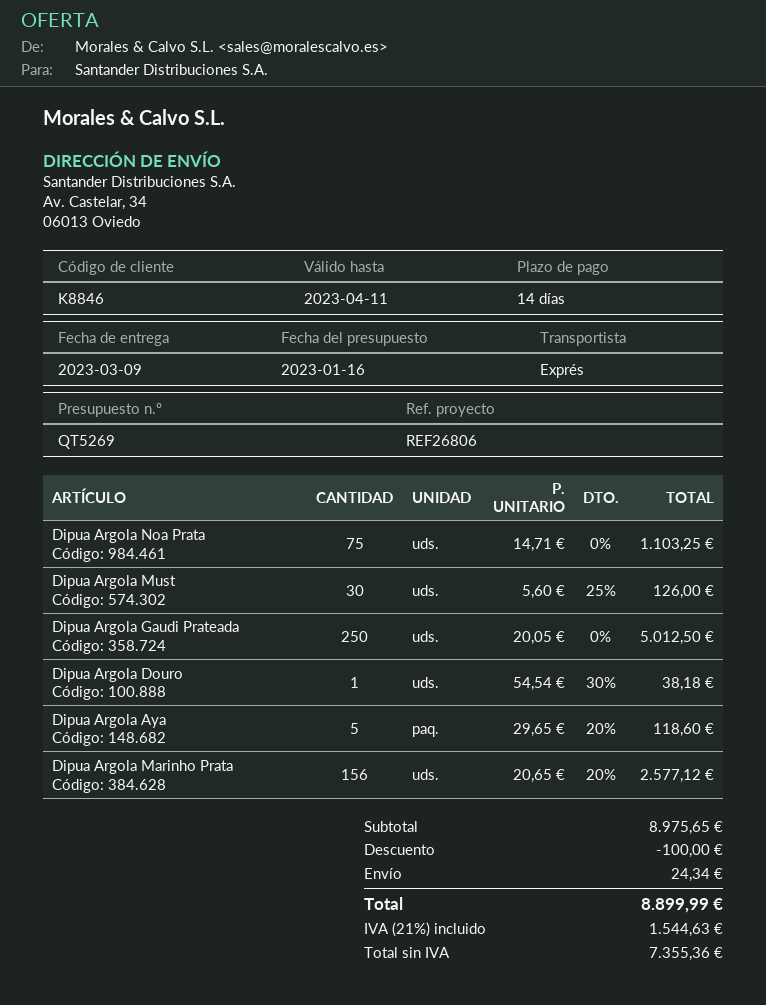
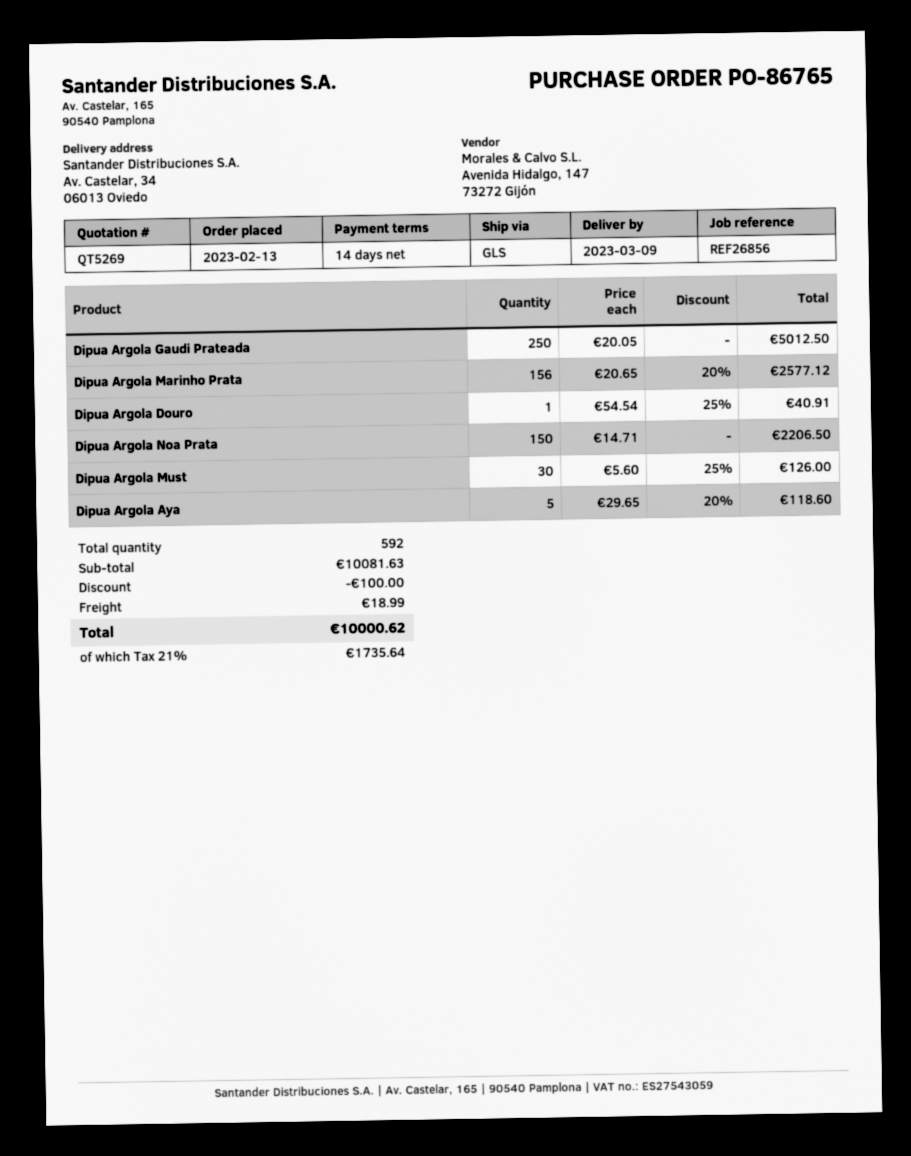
reference: REF26806 -> REF26856
shipping method: express -> GLS
Dipua Argola Noa Prata: 75 x 14.71 = 1103.25 -> 150 x 14.71 = 2206.50
Dipua Argola Douro: 1 x 54.54 - 30% = 38.18 -> 1 x 54.54 - 25% = 40.91
subtotal: 8975.65 -> 10081.63
shipping: 24.34 -> 18.99
tax: 21% = 1544.63 -> 21% = 1735.64
total: 8899.99 -> 10000.62

